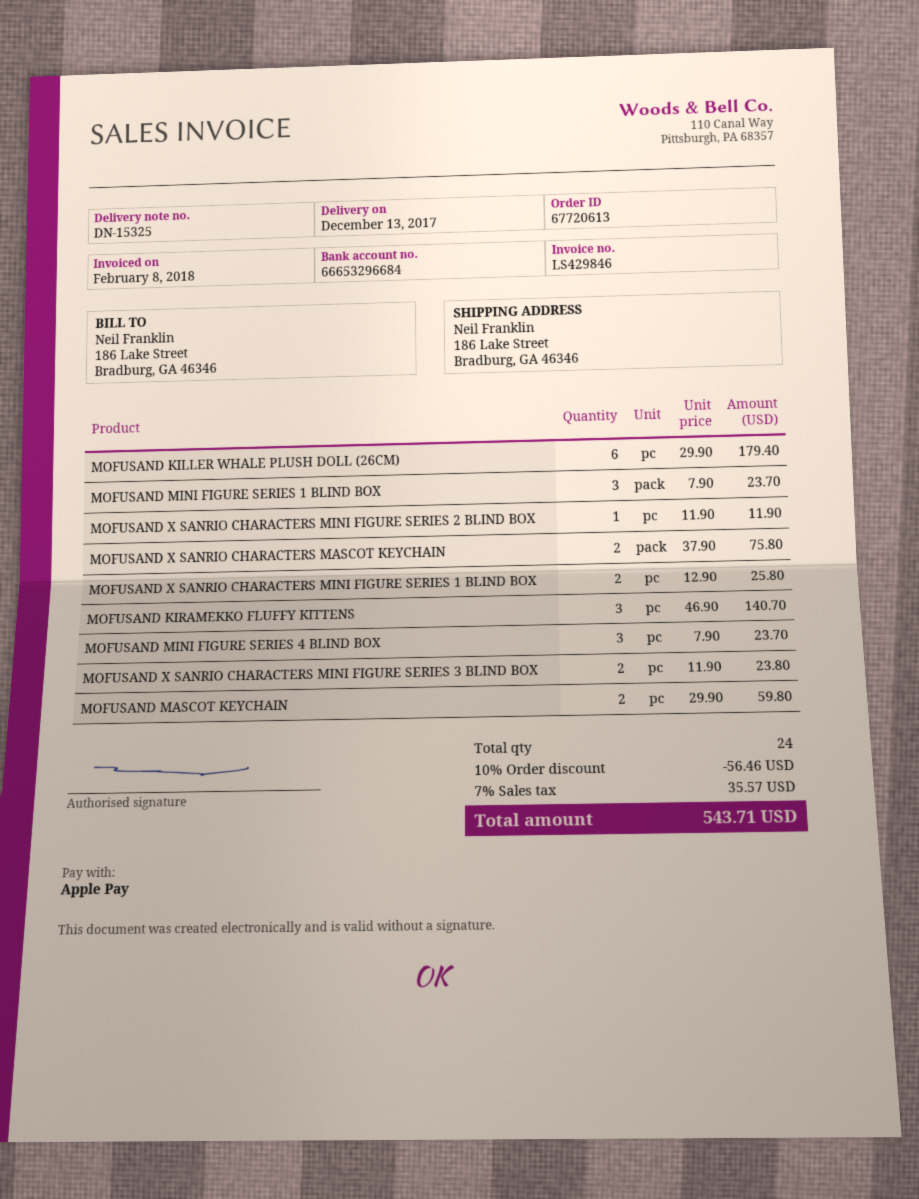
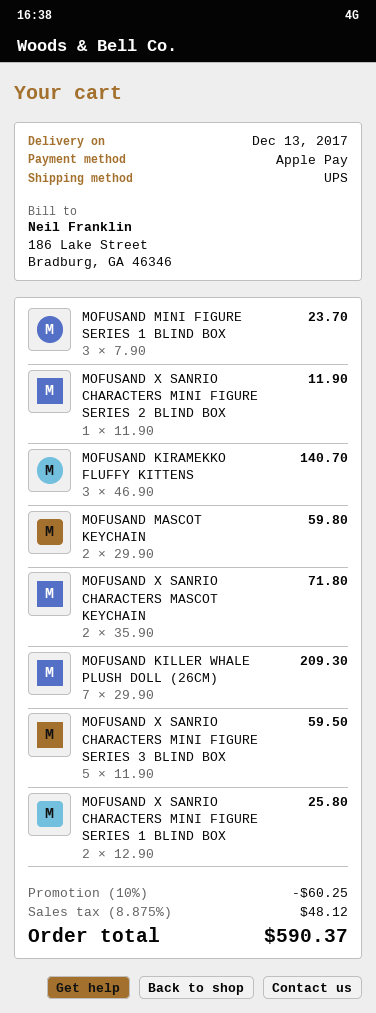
MOFUSAND KILLER WHALE PLUSH DOLL (26CM): 6 x 29.90 = 179.40 -> 7 x 29.90 = 209.30
MOFUSAND X SANRIO CHARACTERS MASCOT KEYCHAIN: 2 x 37.90 = 75.80 -> 2 x 35.90 = 71.80
MOFUSAND MINI FIGURE SERIES 4 BLIND BOX: 3 x 7.90 = 23.70 -> none
MOFUSAND X SANRIO CHARACTERS MINI FIGURE SERIES 3 BLIND BOX: 2 x 11.90 = 23.80 -> 5 x 11.90 = 59.50
discount: 10% = 56.46 -> 10% = 60.25
tax: 7% = 35.57 -> 8.875% = 48.12
total: 543.71 -> 590.37

